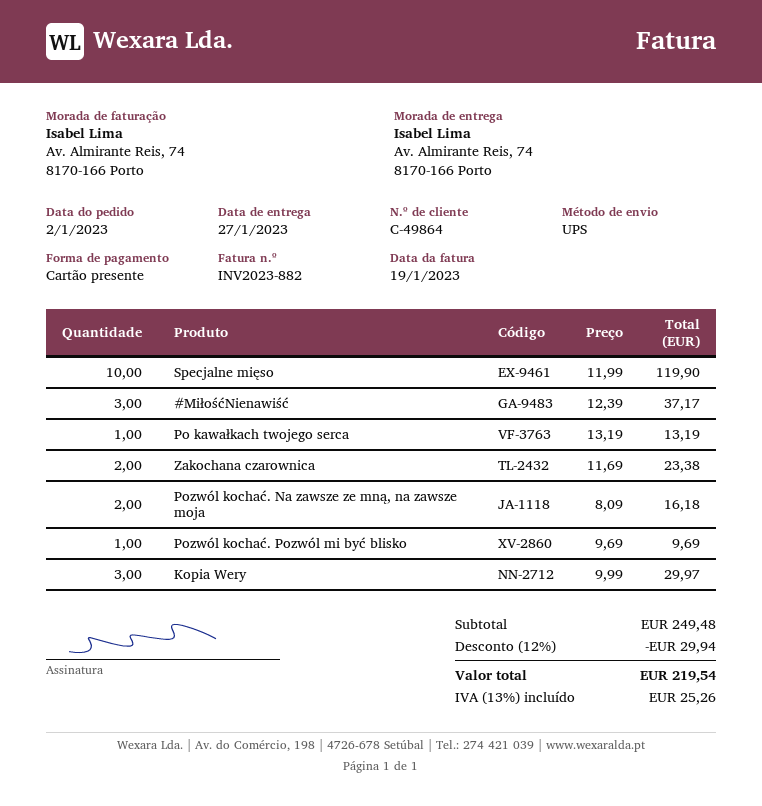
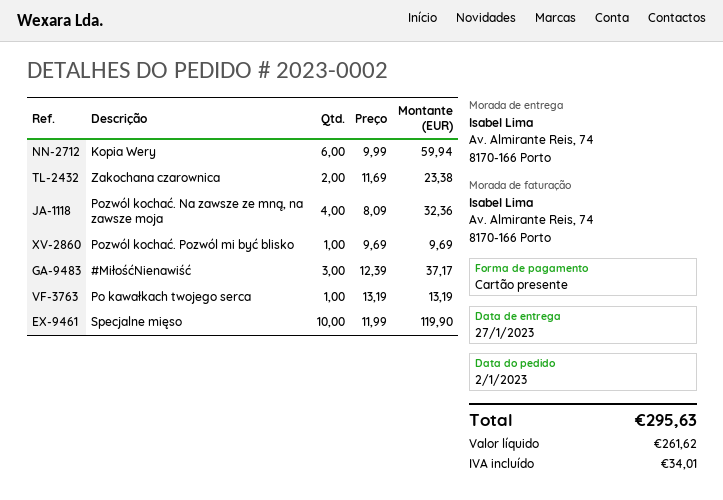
Pozwól kochać. Na zawsze ze mną, na zawsze moja: 2 x 8.09 = 16.18 -> 4 x 8.09 = 32.36
Kopia Wery: 3 x 9.99 = 29.97 -> 6 x 9.99 = 59.94
discount: 12% = 29.94 -> none
tax: 25.26 -> 34.01
total: 219.54 -> 295.63

